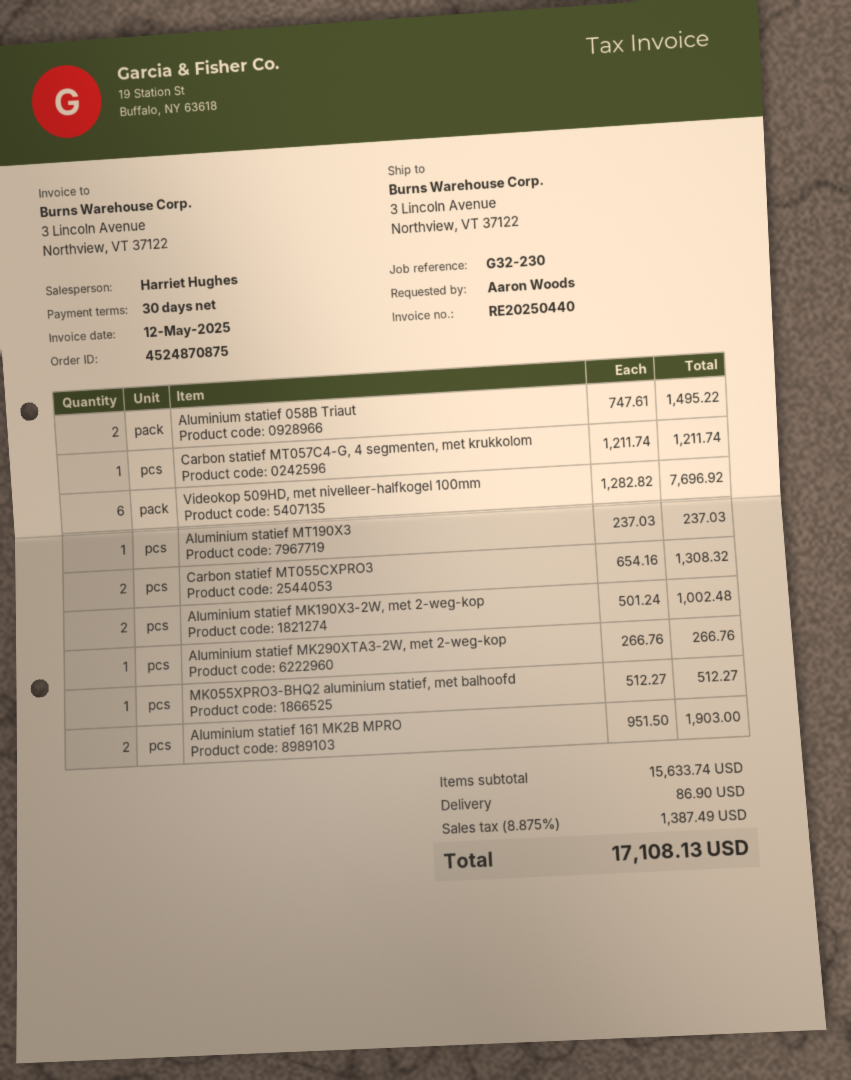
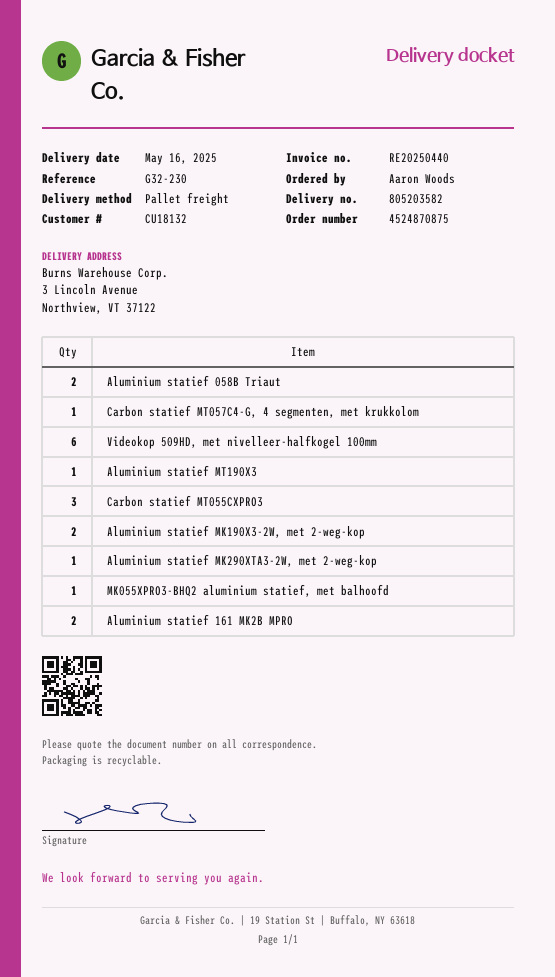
Carbon statief MT055CXPRO3: 2 -> 3

